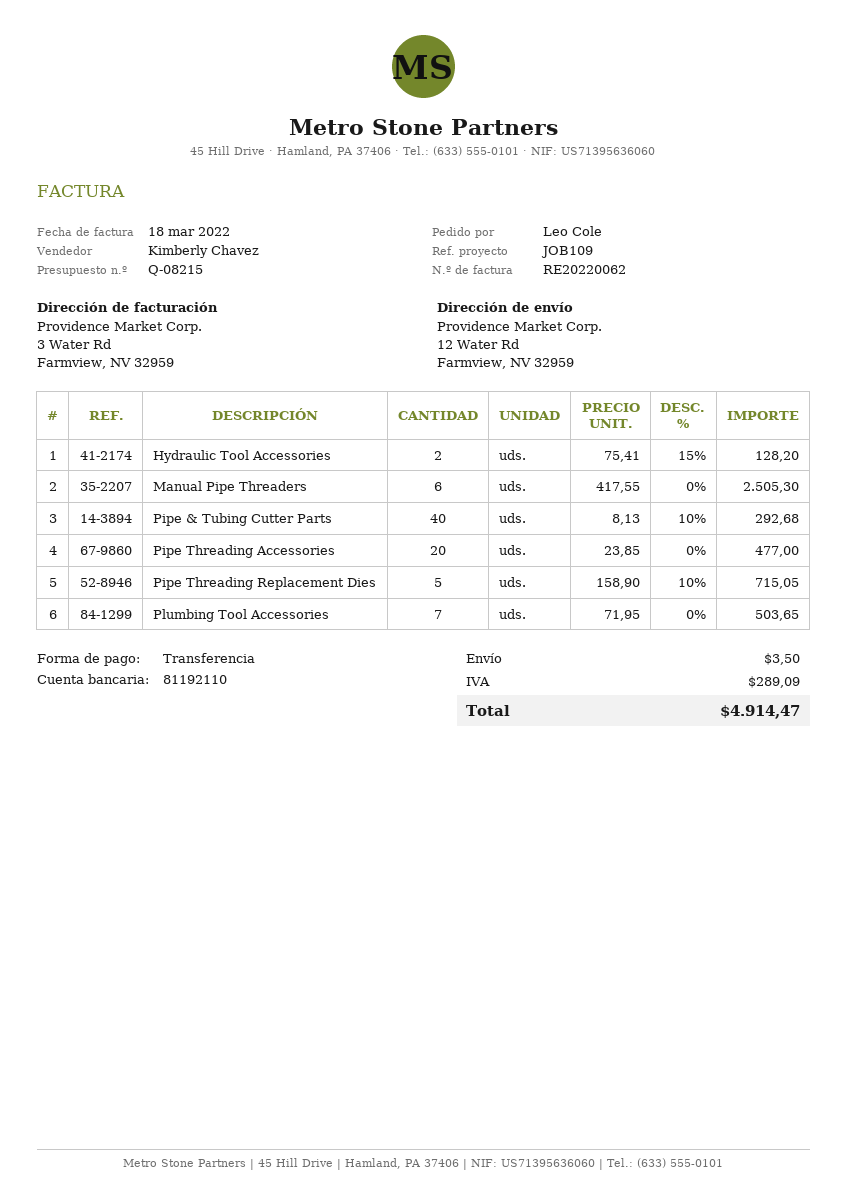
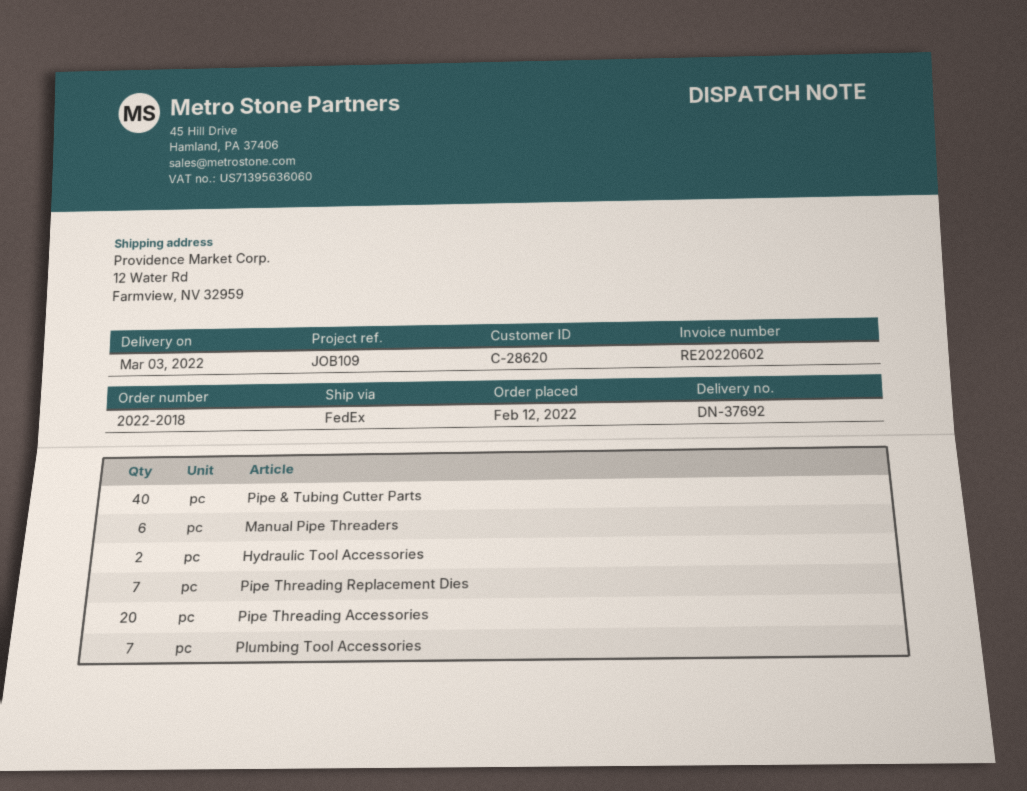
invoice number: RE20220062 -> RE20220602
Pipe Threading Replacement Dies: 5 -> 7

